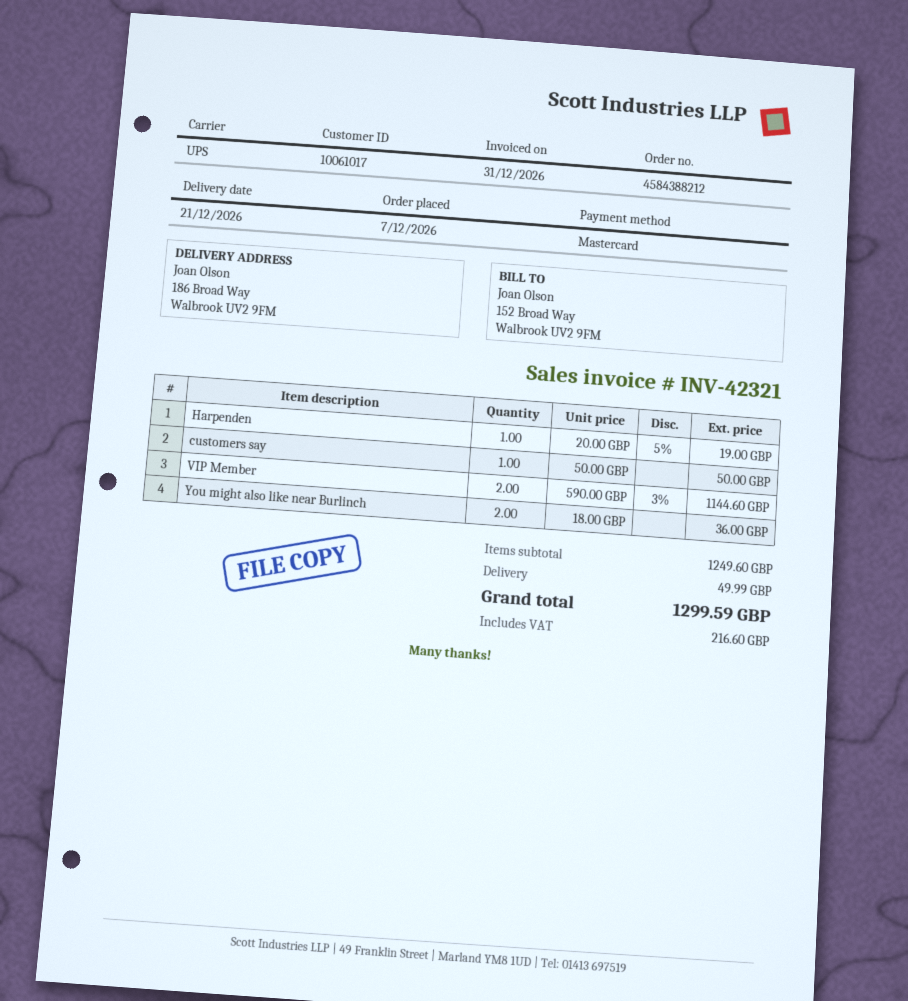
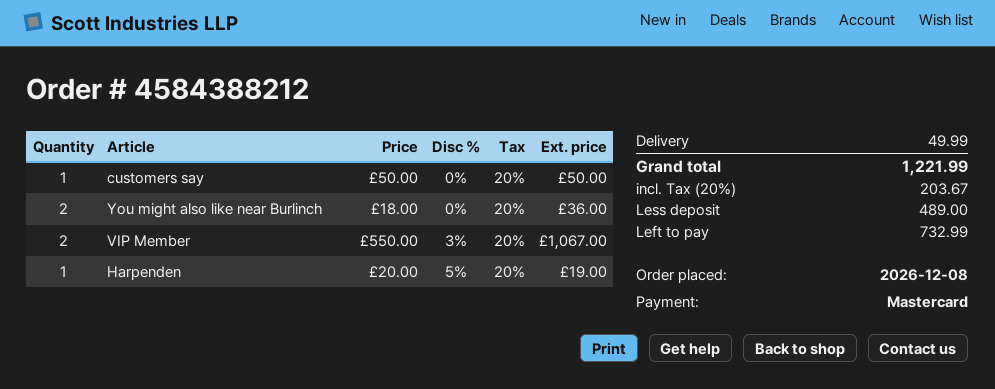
order date: 2026-12-07 -> 2026-12-08
VIP Member: 2 x 590.00 - 3% = 1144.60 -> 2 x 550.00 - 3% = 1067.00
tax: 216.60 -> 203.67
total: 1299.59 -> 1221.99

